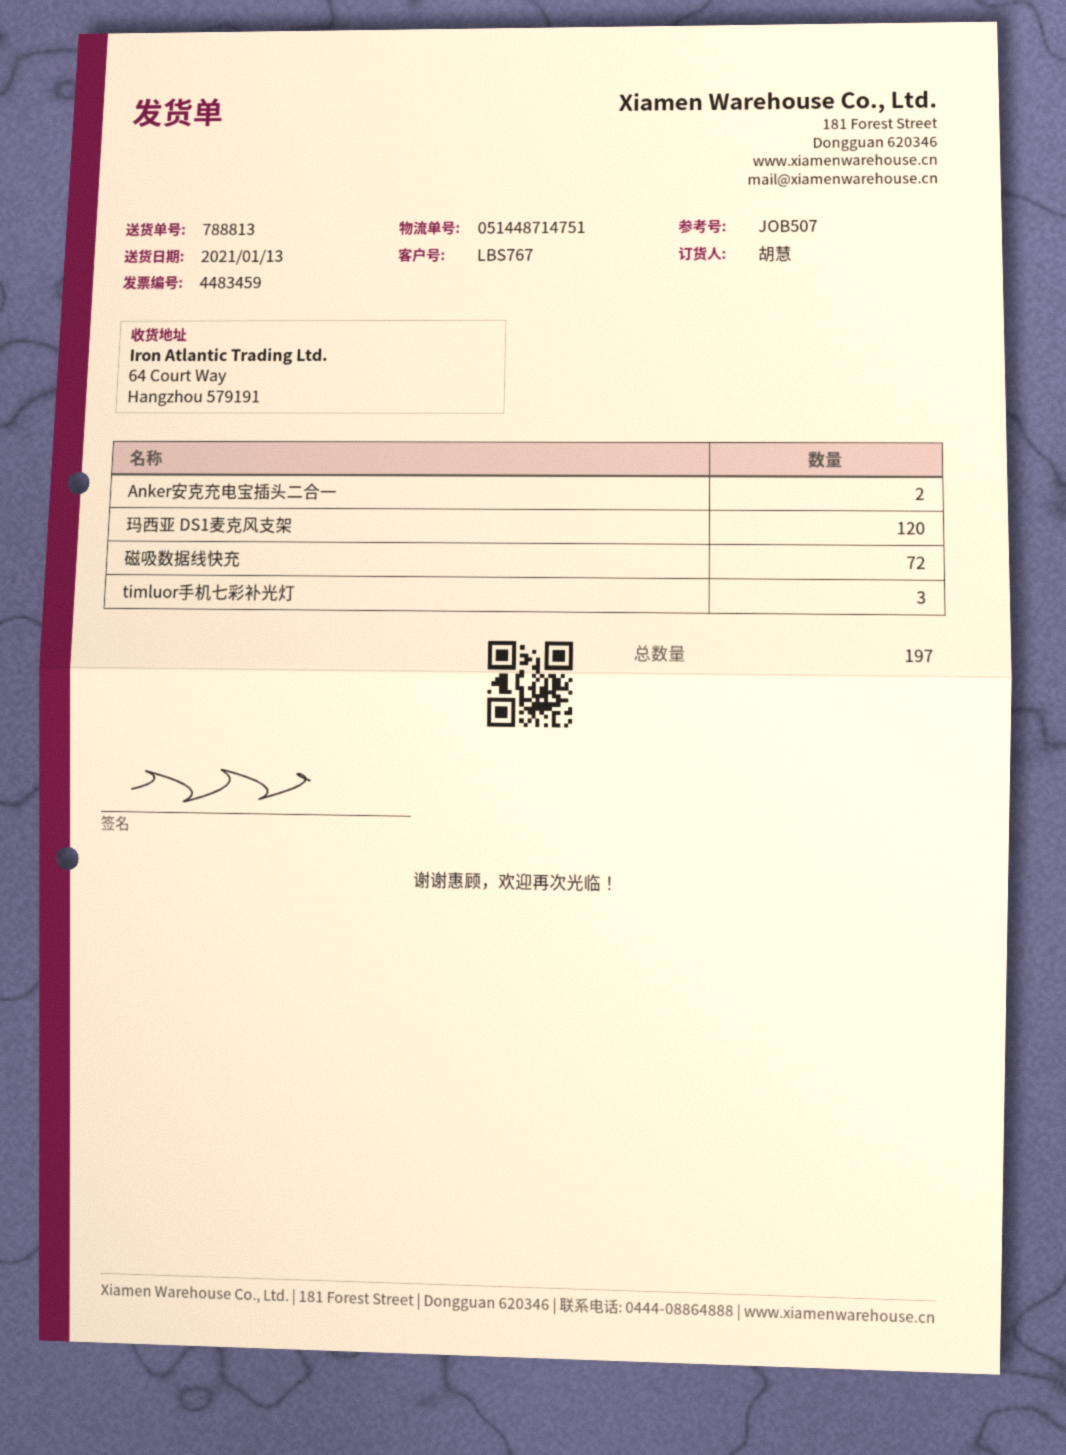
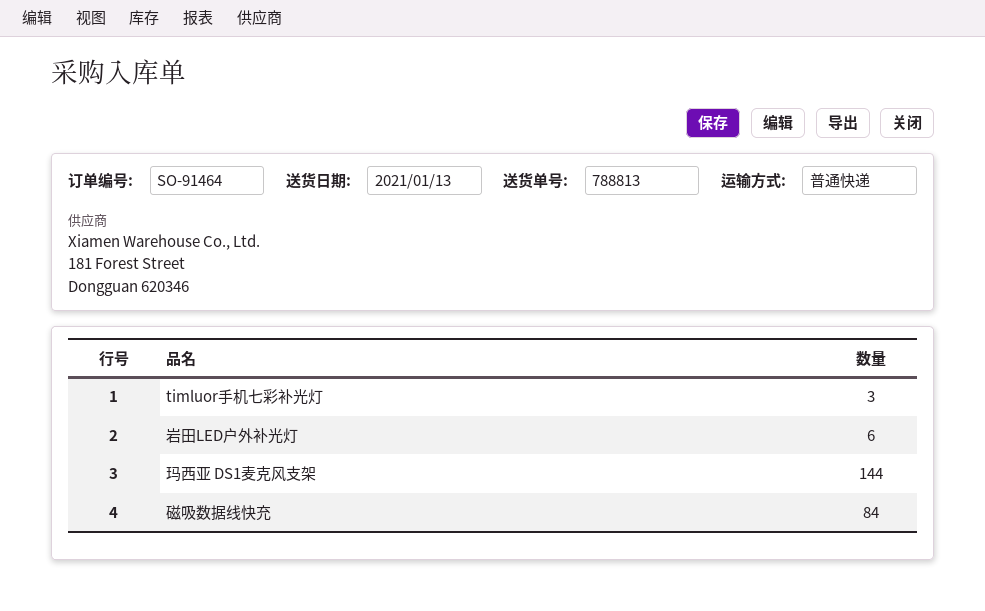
Anker安克充电宝插头二合一: 2 -> none
玛西亚 DS1麦克风支架: 120 -> 144
磁吸数据线快充: 72 -> 84
岩田LED户外补光灯: none -> 6

